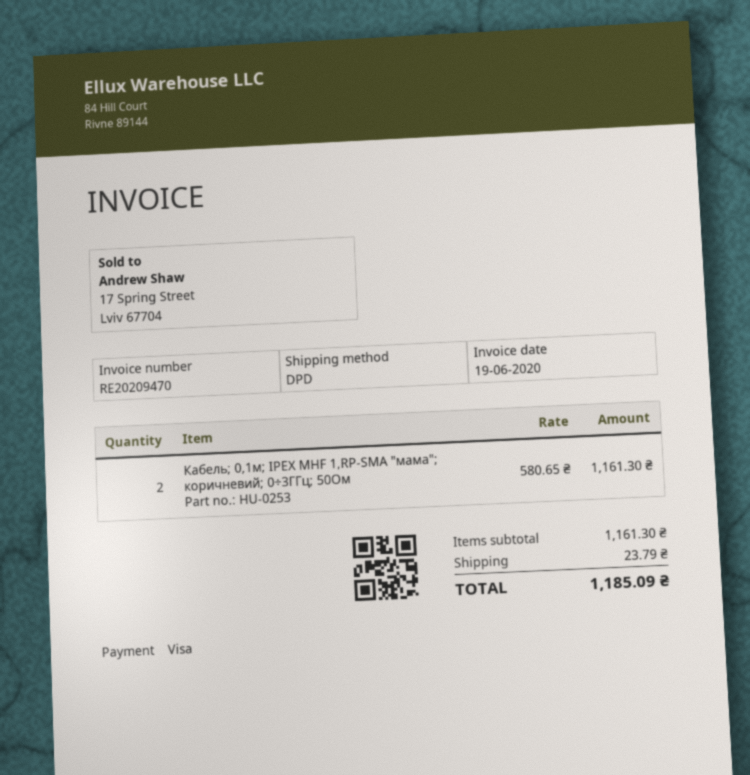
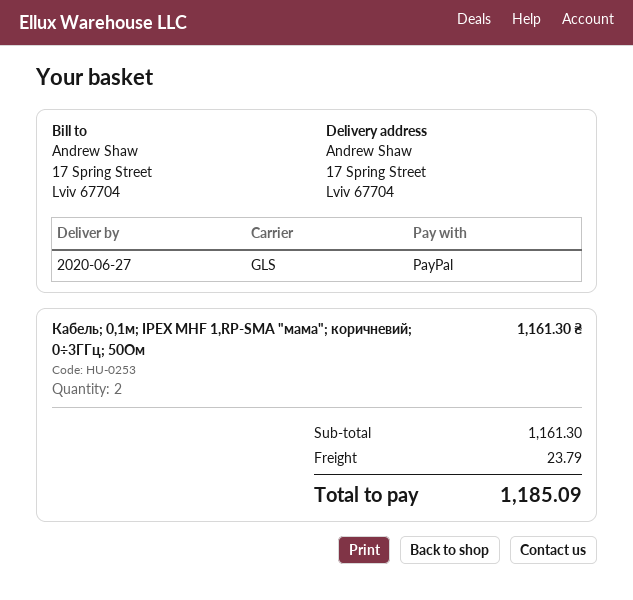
payment method: Visa -> PayPal
shipping method: DPD -> GLS

